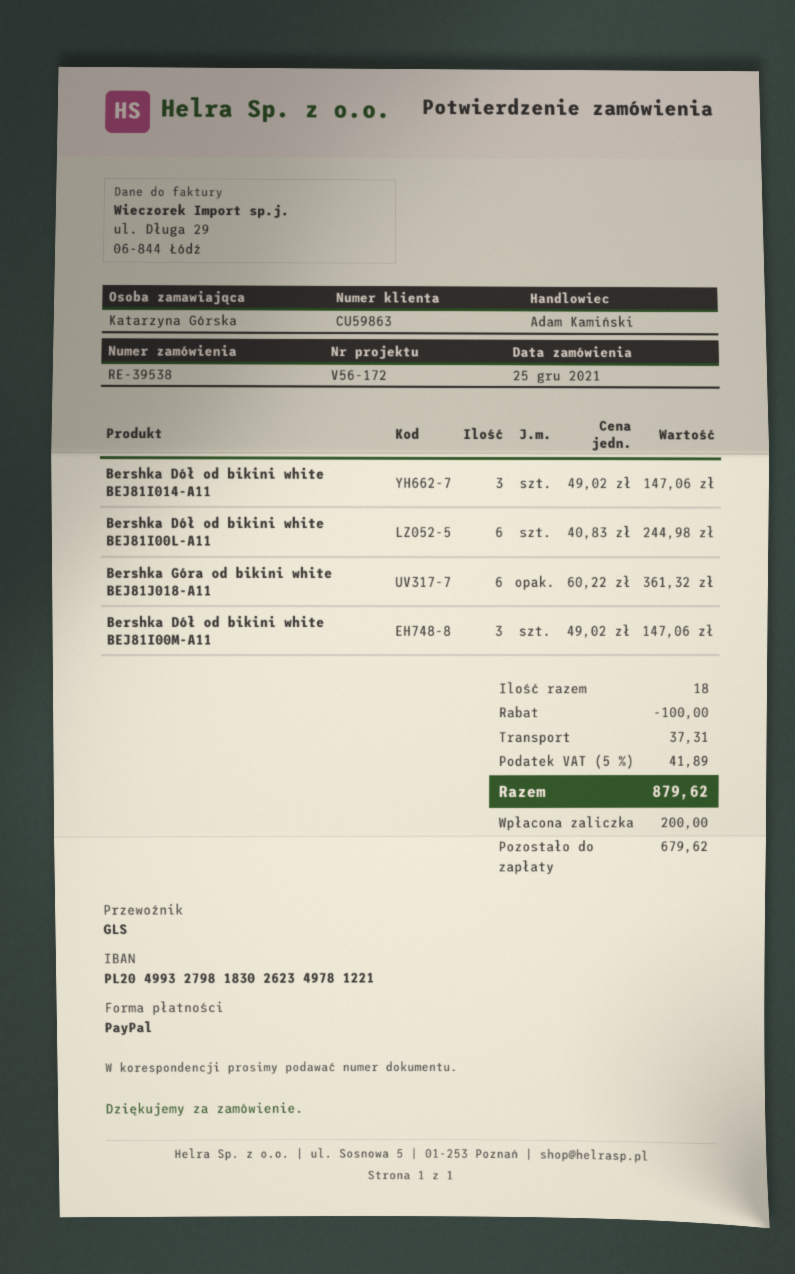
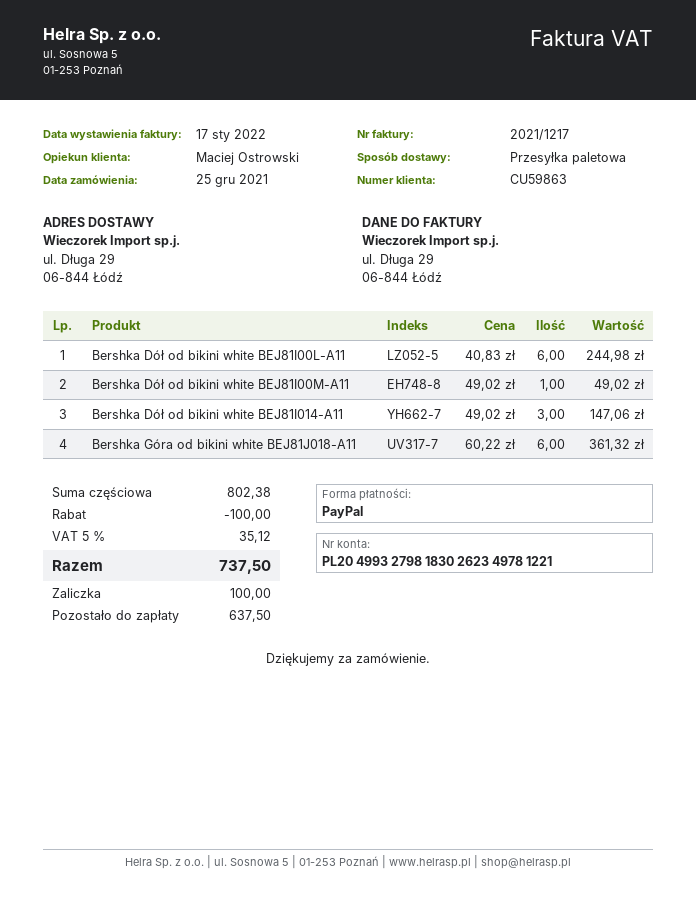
sales rep: Adam Kamiński -> Maciej Ostrowski
shipping method: GLS -> pallet freight
Bershka Dół od bikini white BEJ81I00M-A11: 3 x 49.02 = 147.06 -> 1 x 49.02 = 49.02
shipping: 37.31 -> none
tax: 5% = 41.89 -> 5% = 35.12
total: 879.62 -> 737.50
deposit: 200.00 -> 100.00
balance: 679.62 -> 637.50

